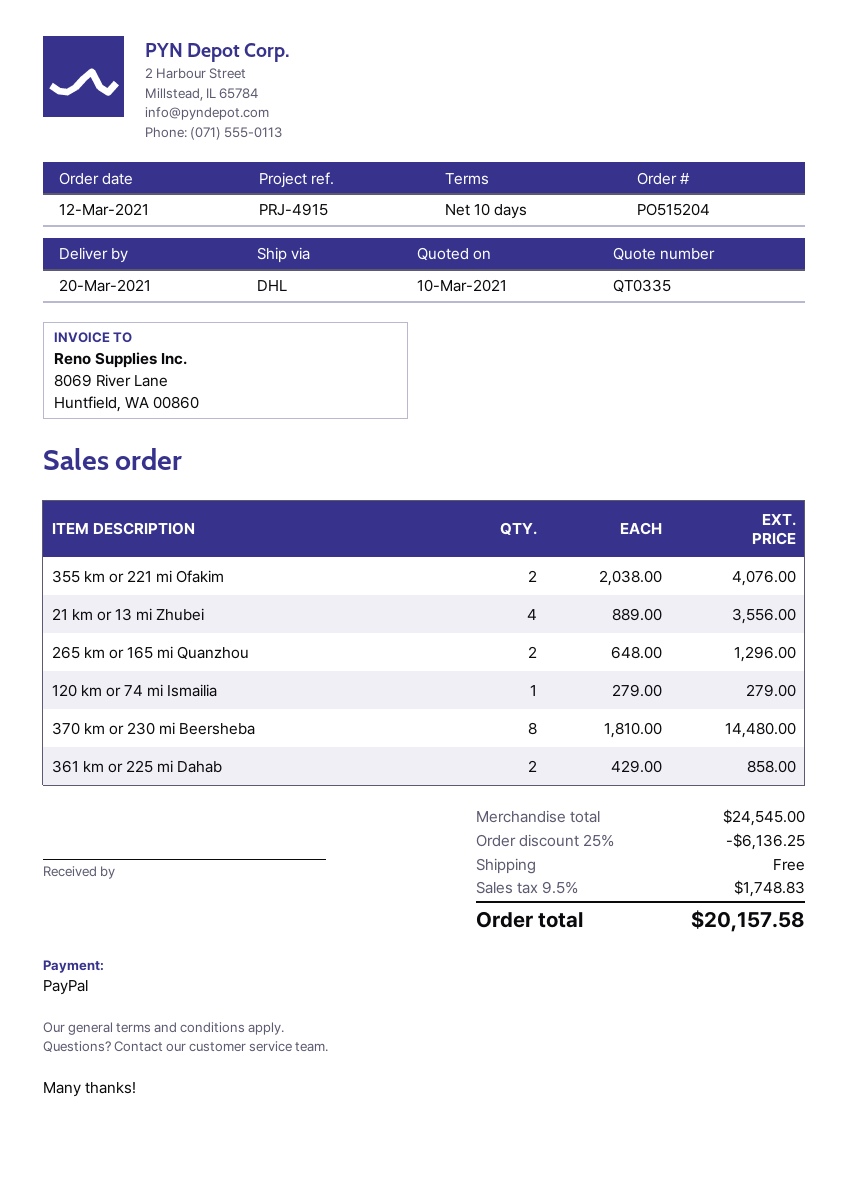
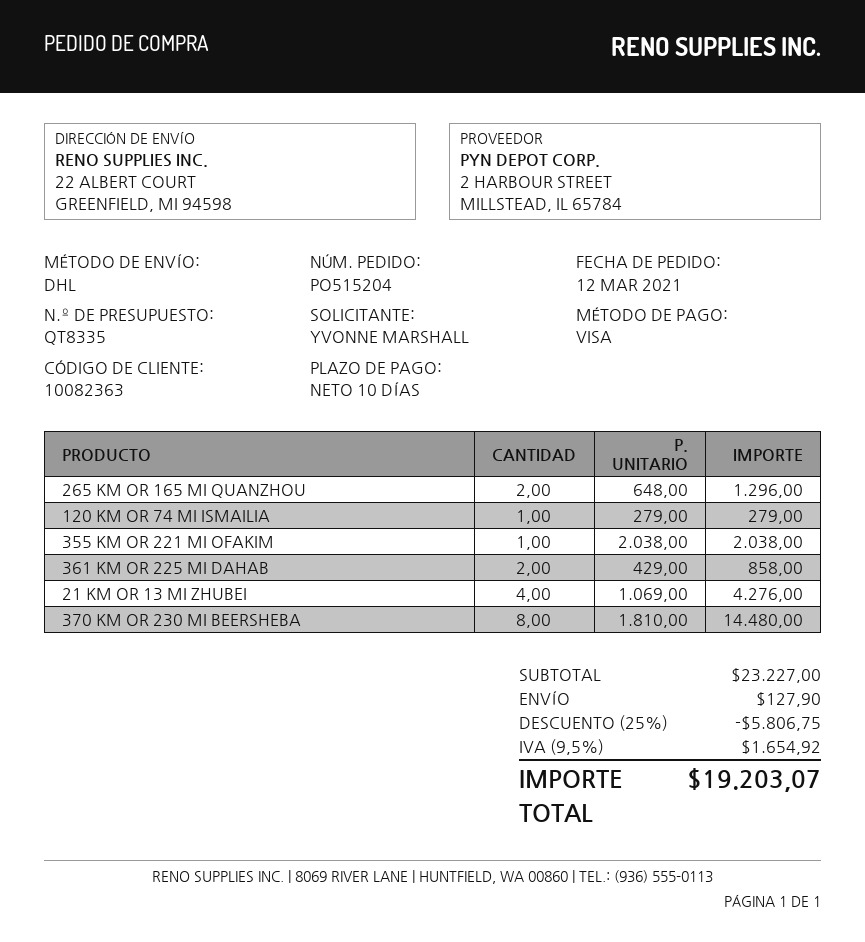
quote number: QT0335 -> QT8335
payment method: PayPal -> Visa
355 km or 221 mi Ofakim: 2 x 2038.00 = 4076.00 -> 1 x 2038.00 = 2038.00
21 km or 13 mi Zhubei: 4 x 889.00 = 3556.00 -> 4 x 1069.00 = 4276.00
subtotal: 24545.00 -> 23227.00
discount: 25% = 6136.25 -> 25% = 5806.75
shipping: 0.00 -> 127.90
tax: 9.5% = 1748.83 -> 9.5% = 1654.92
total: 20157.58 -> 19203.07

